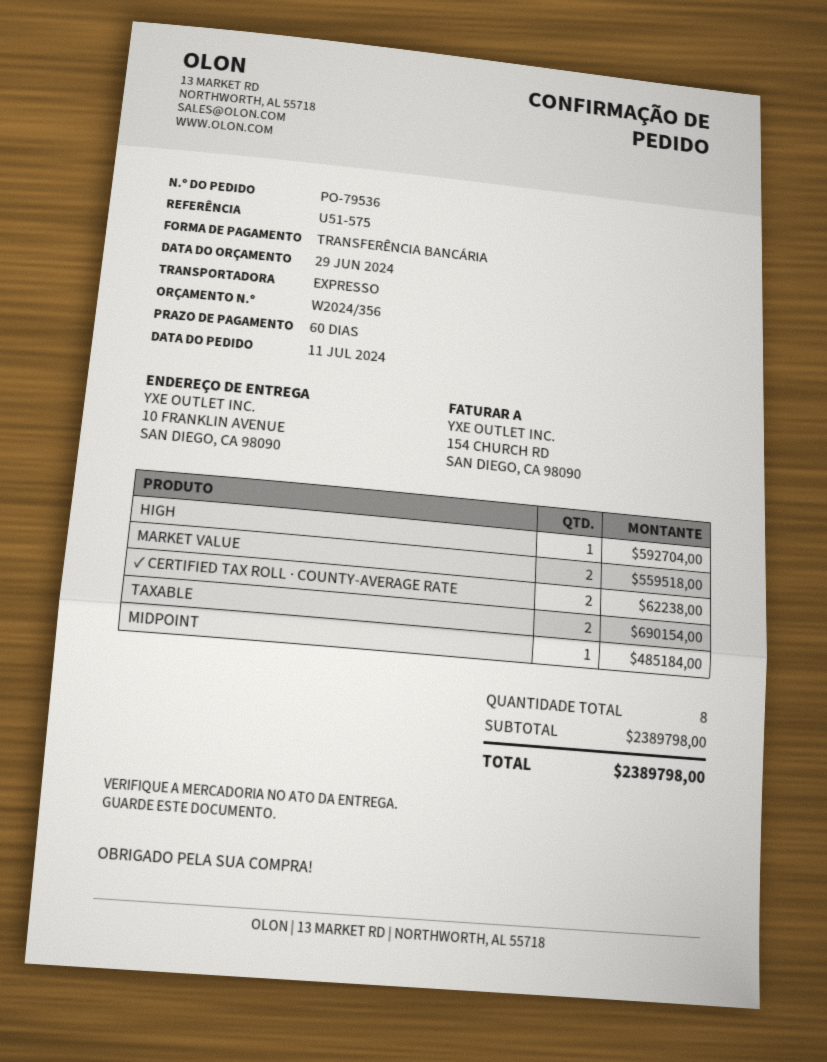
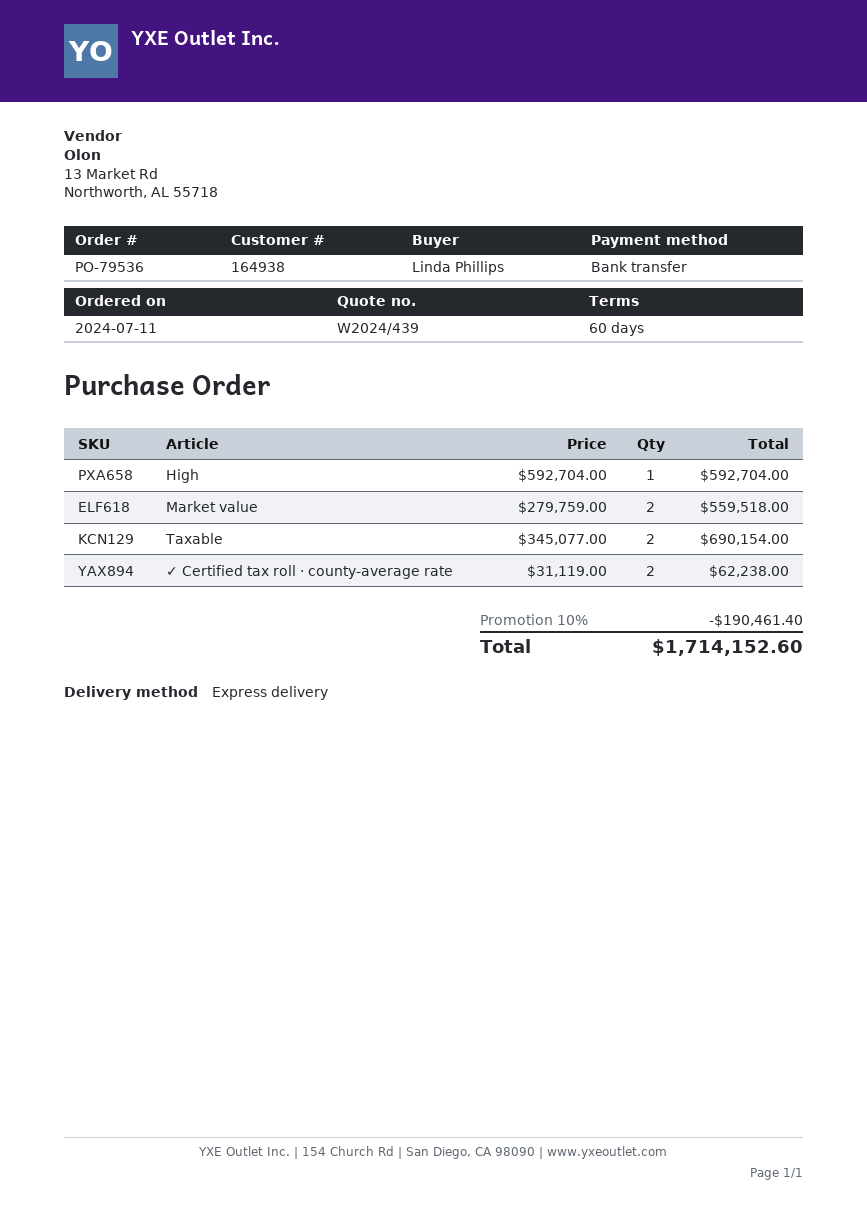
quote number: W2024/356 -> W2024/439
MIDPOINT: 1 for 485184.00 -> none
discount: none -> 10% = 190461.40
total: 2389798.00 -> 1714152.60

